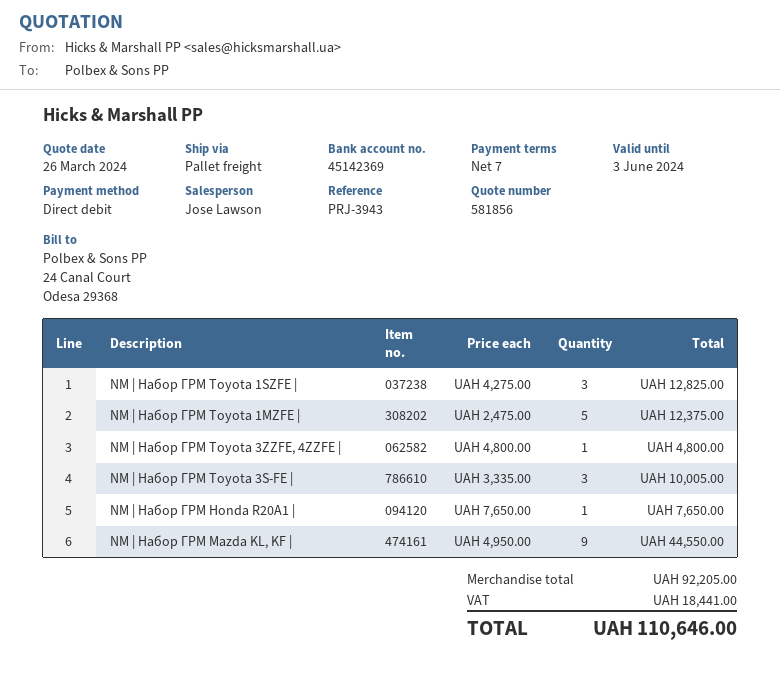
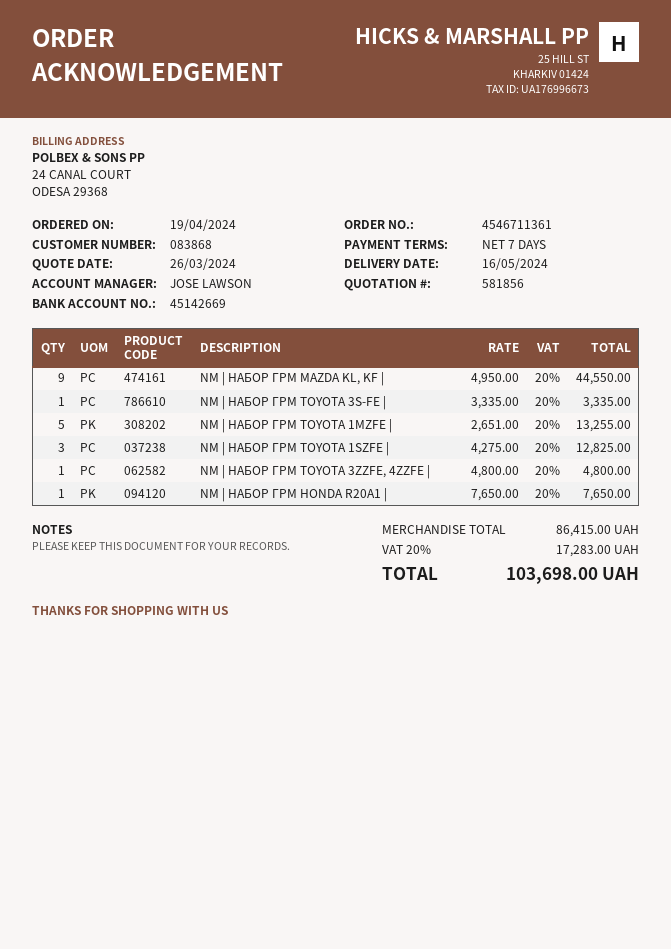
bank account: 45142369 -> 45142669
NM | Набор ГРМ Toyota 1MZFE |: 5 x 2475.00 = 12375.00 -> 5 x 2651.00 = 13255.00
NM | Набор ГРМ Toyota 3S-FE |: 3 x 3335.00 = 10005.00 -> 1 x 3335.00 = 3335.00
subtotal: 92205.00 -> 86415.00
tax: 18441.00 -> 17283.00
total: 110646.00 -> 103698.00

